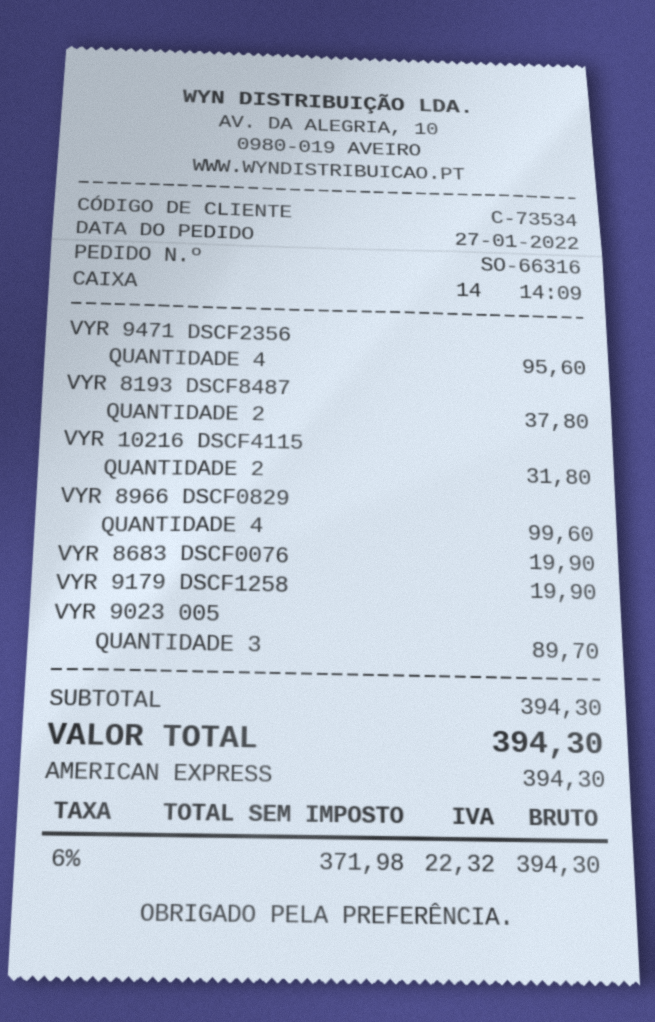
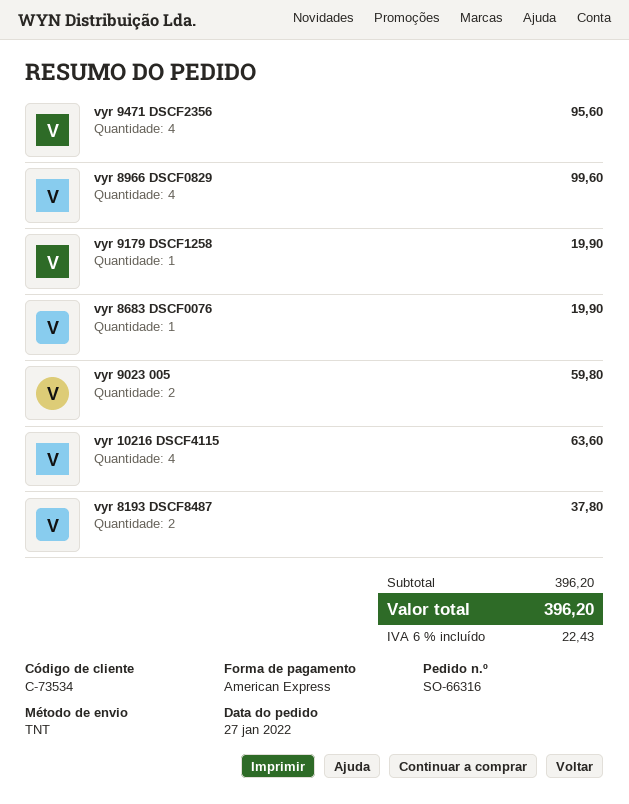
VYR 10216 DSCF4115: 2 for 31.80 -> 4 for 63.60
VYR 9023 005: 3 for 89.70 -> 2 for 59.80
subtotal: 394.30 -> 396.20
tax: 6% = 22.32 -> 6% = 22.43
total: 394.30 -> 396.20

